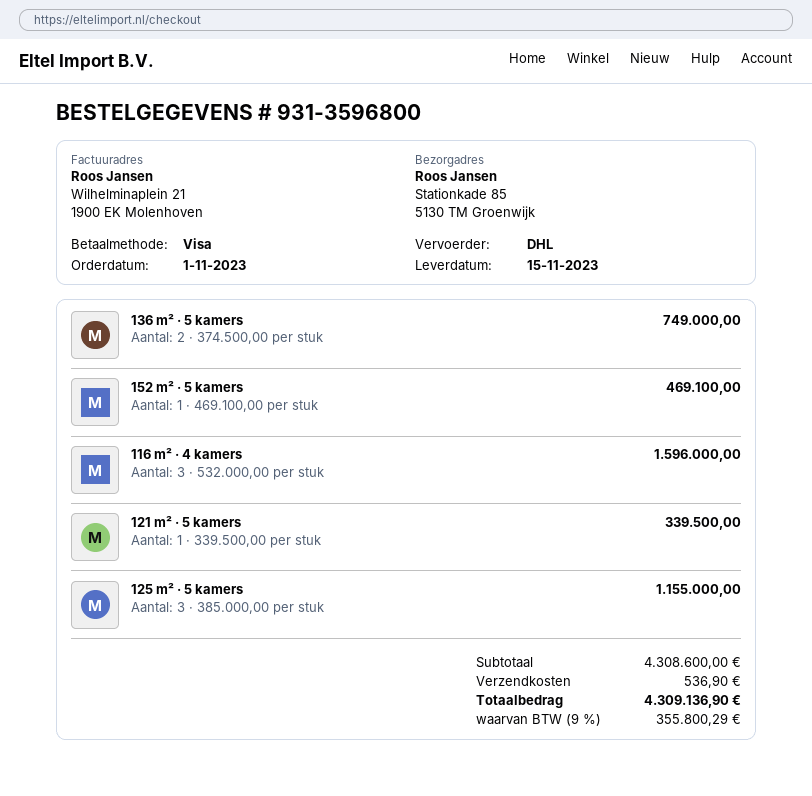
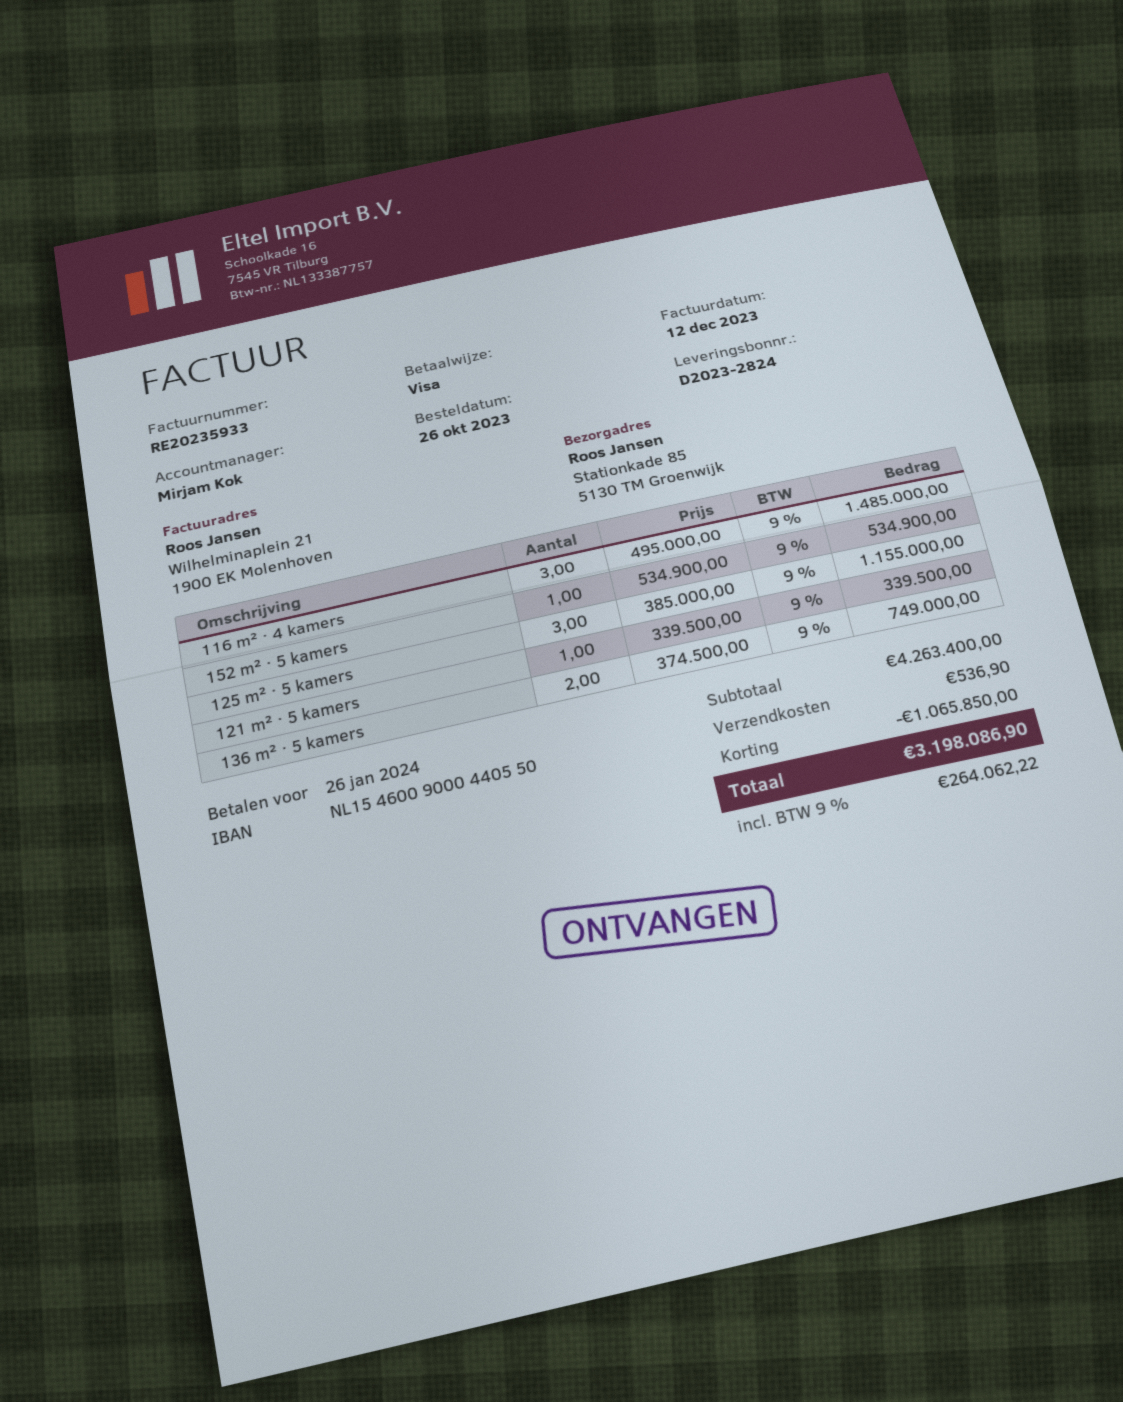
order date: 2023-11-01 -> 2023-10-26
152 m² · 5 kamers: 1 x 469100.00 = 469100.00 -> 1 x 534900.00 = 534900.00
116 m² · 4 kamers: 3 x 532000.00 = 1596000.00 -> 3 x 495000.00 = 1485000.00
subtotal: 4308600.00 -> 4263400.00
discount: none -> 1065850.00
tax: 9% = 355800.29 -> 9% = 264062.22
total: 4309136.90 -> 3198086.90

